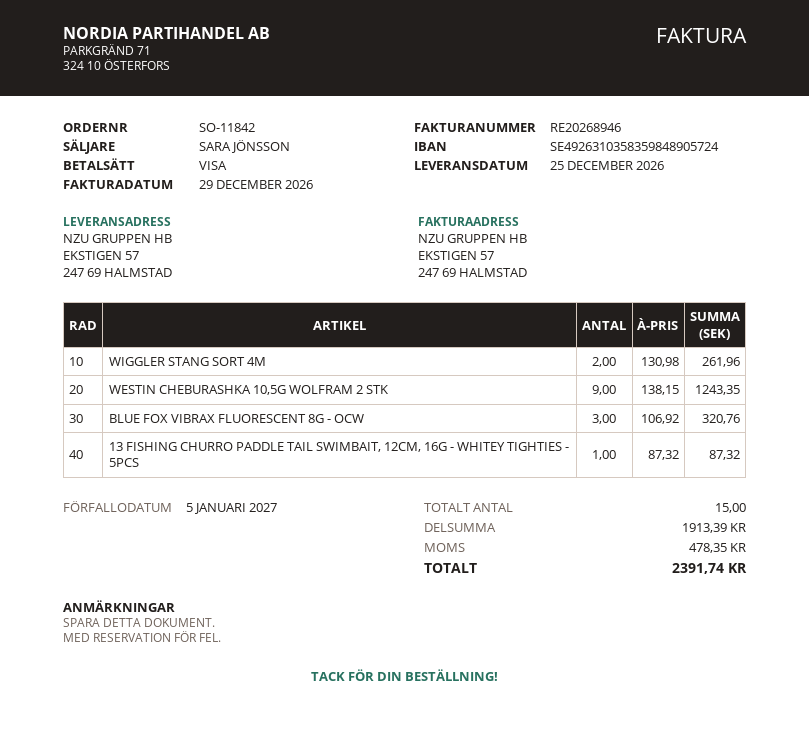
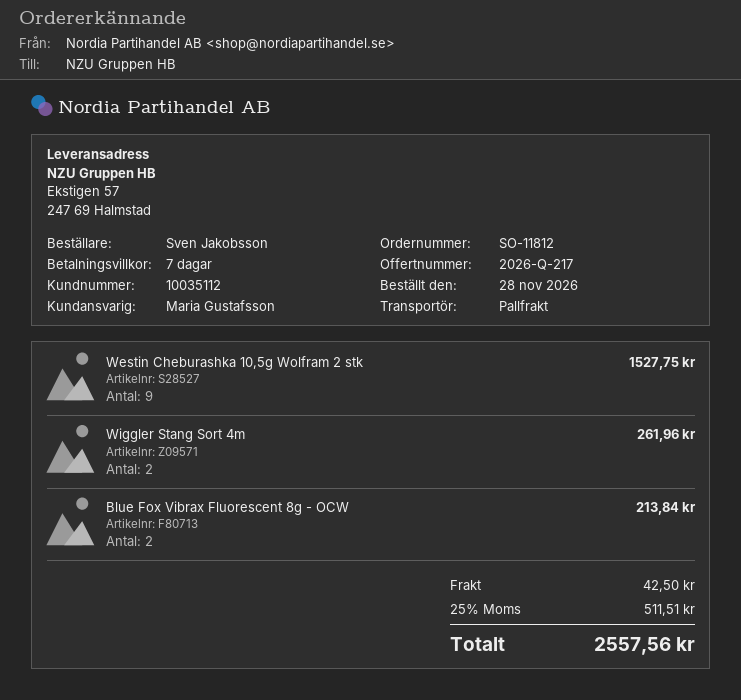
order number: SO-11842 -> SO-11812
sales rep: SARA JÖNSSON -> Maria Gustafsson
WESTIN CHEBURASHKA 10,5G WOLFRAM 2 STK: 9 for 1243.35 -> 9 for 1527.75
BLUE FOX VIBRAX FLUORESCENT 8G - OCW: 3 for 320.76 -> 2 for 213.84
13 FISHING CHURRO PADDLE TAIL SWIMBAIT, 12CM, 16G - WHITEY TIGHTIES - 5PCS: 1 for 87.32 -> none
shipping: none -> 42.50
tax: 478.35 -> 511.51
total: 2391.74 -> 2557.56

